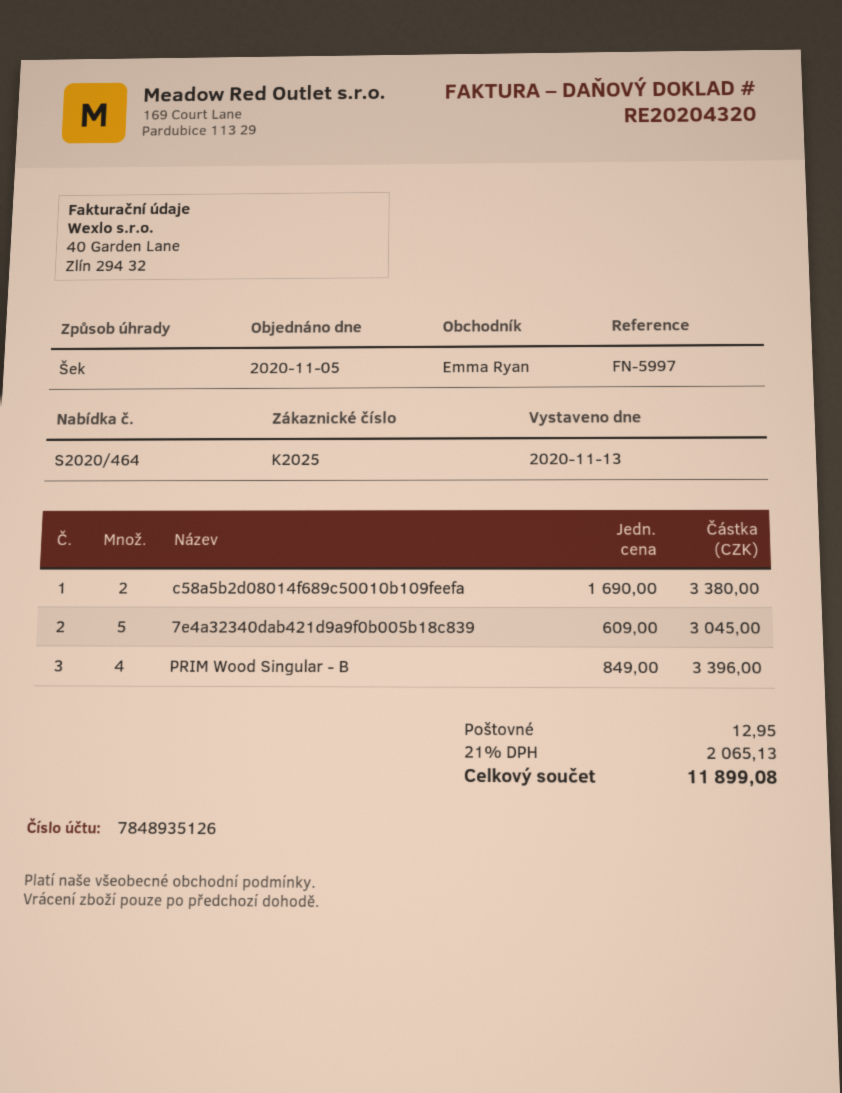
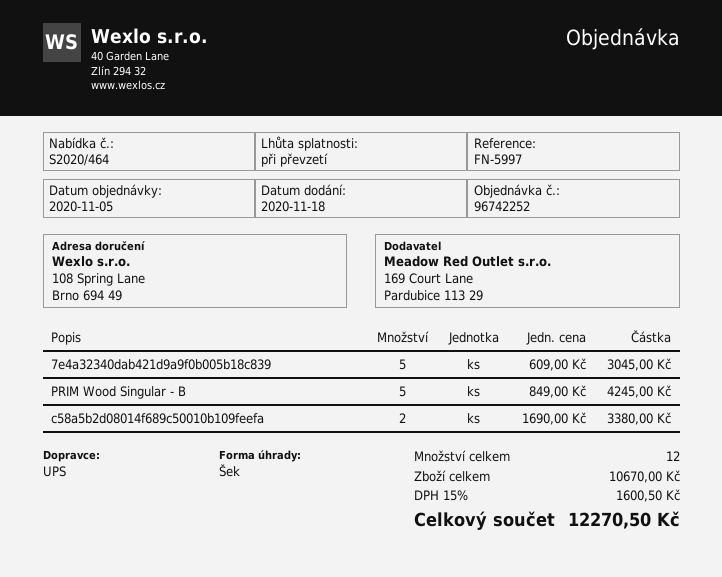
PRIM Wood Singular - B: 4 x 849.00 = 3396.00 -> 5 x 849.00 = 4245.00
shipping: 12.95 -> none
tax: 21% = 2065.13 -> 15% = 1600.50
total: 11899.08 -> 12270.50

